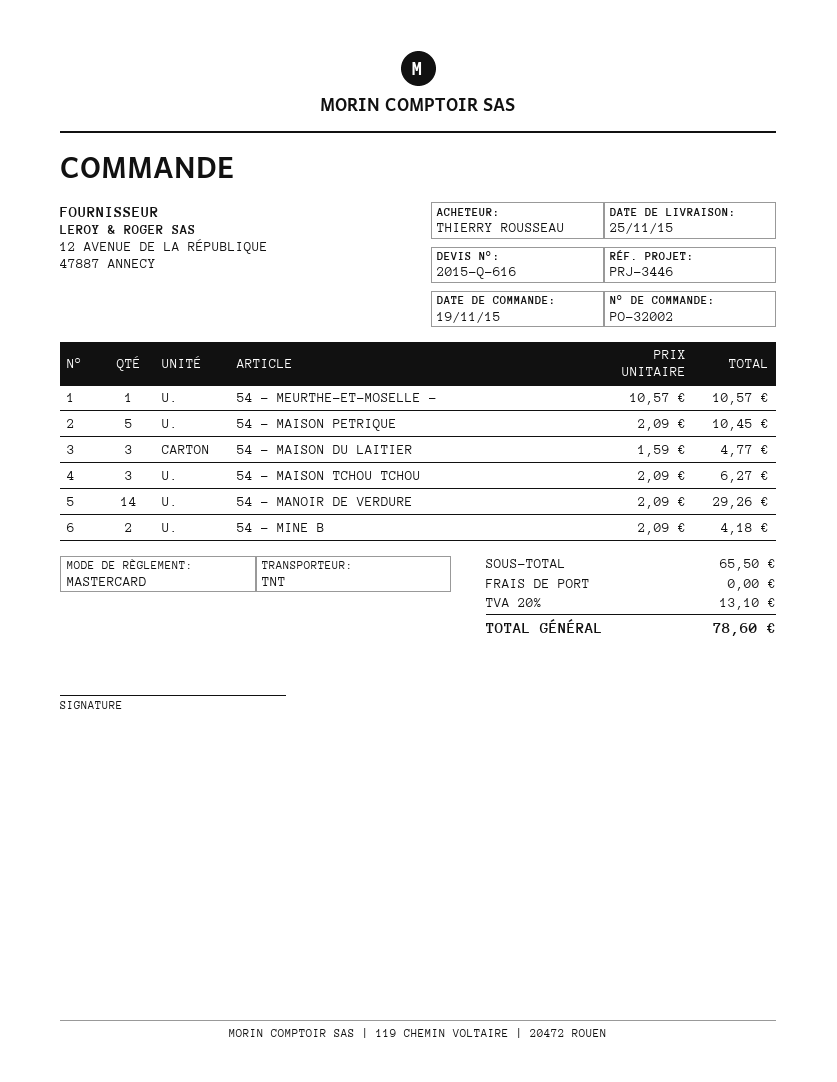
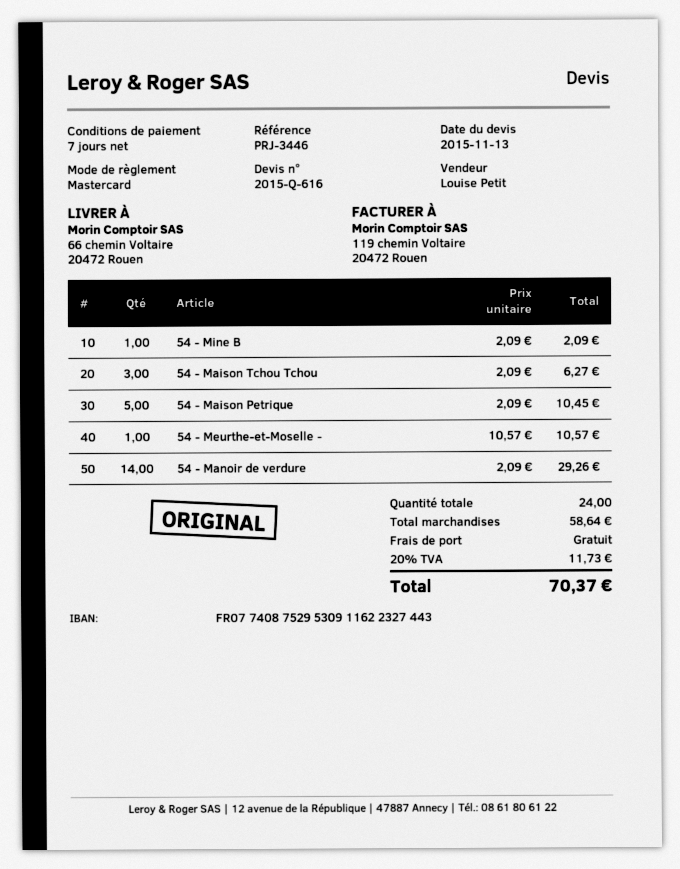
54 - MAISON DU LAITIER: 3 x 1.59 = 4.77 -> none
54 - MINE B: 2 x 2.09 = 4.18 -> 1 x 2.09 = 2.09
subtotal: 65.50 -> 58.64
tax: 20% = 13.10 -> 20% = 11.73
total: 78.60 -> 70.37

